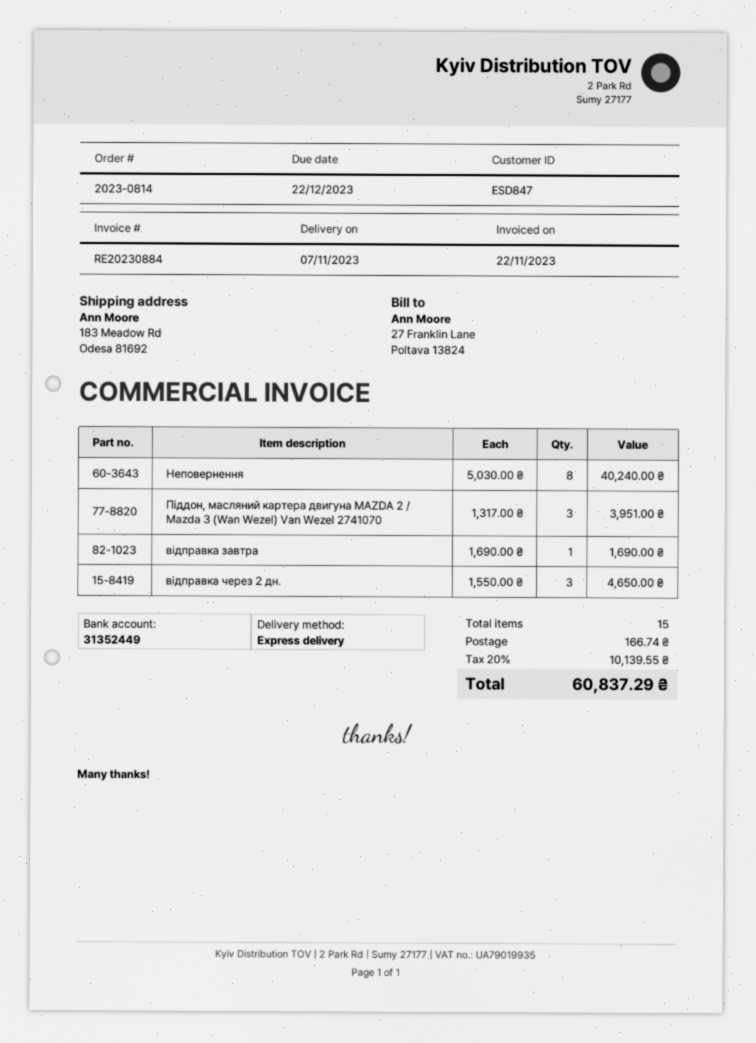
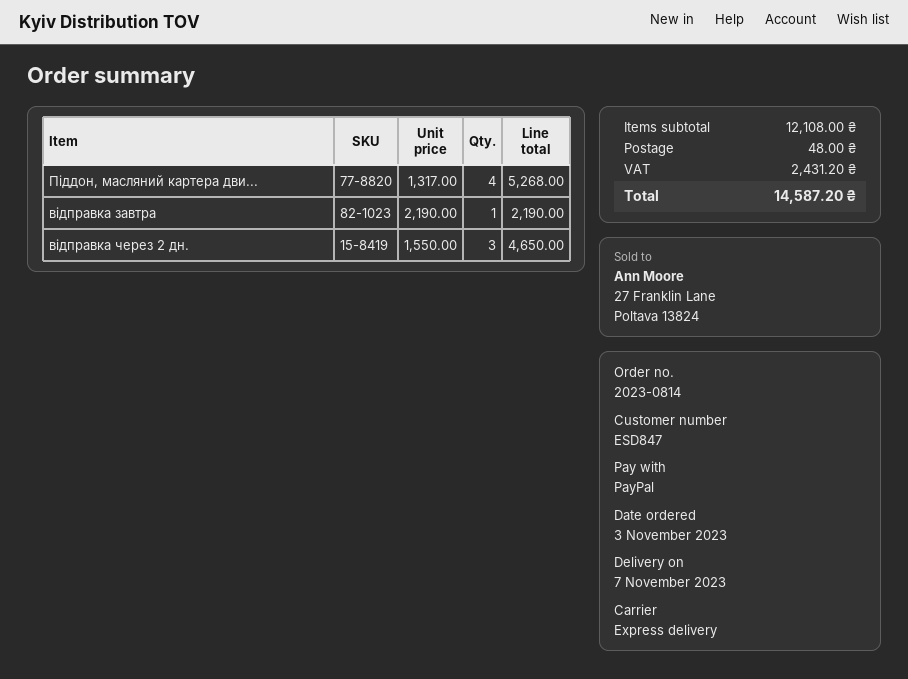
Неповернення: 8 x 5030.00 = 40240.00 -> none
Піддон, масляний картера двигуна MAZDA 2 / Mazda 3 (Wan Wezel) Van Wezel 2741070: 3 x 1317.00 = 3951.00 -> 4 x 1317.00 = 5268.00
відправка завтра: 1 x 1690.00 = 1690.00 -> 1 x 2190.00 = 2190.00
shipping: 166.74 -> 48.00
tax: 10139.55 -> 2431.20
total: 60837.29 -> 14587.20

